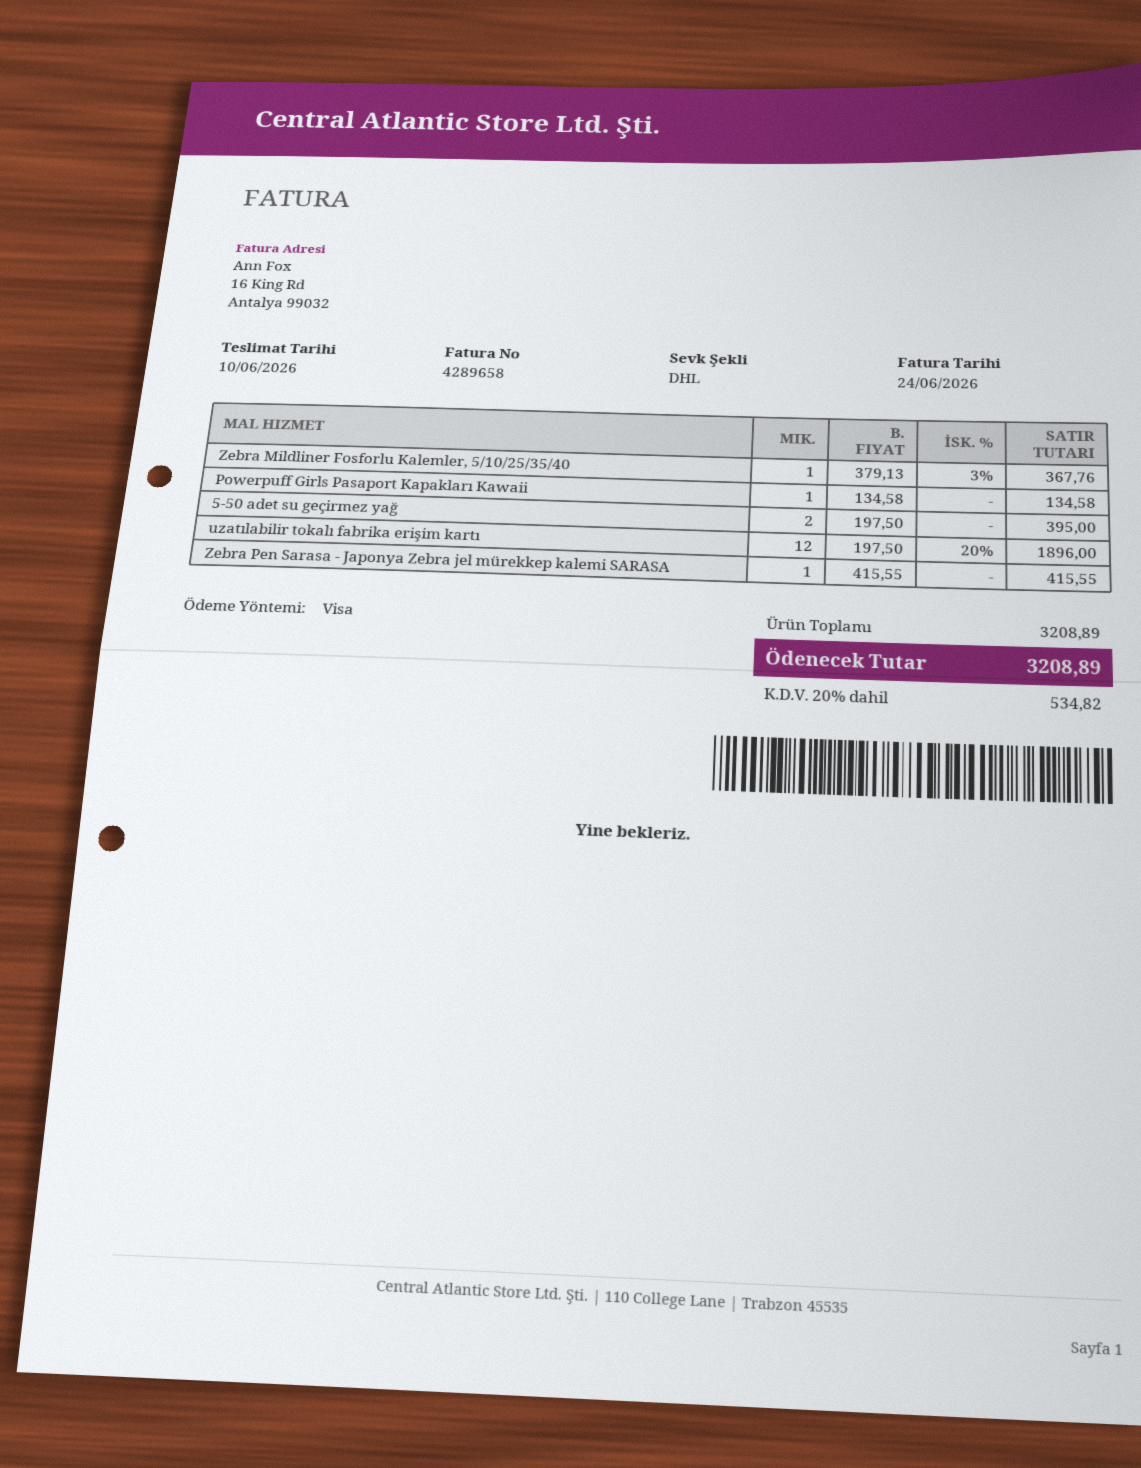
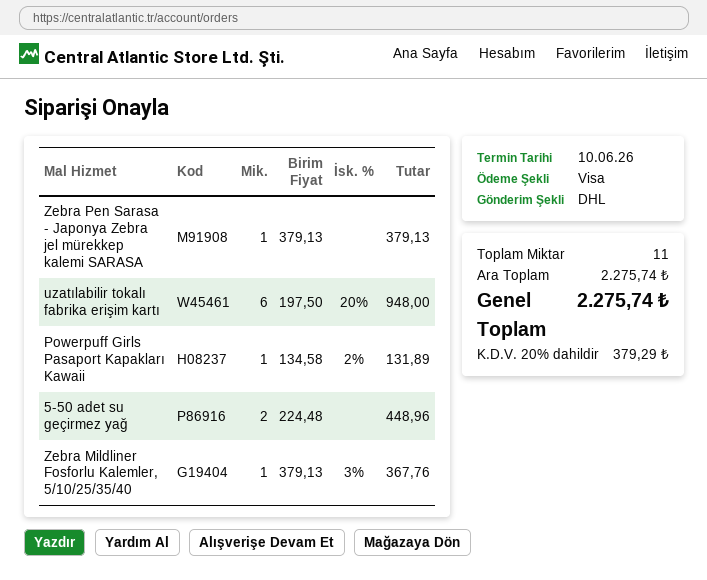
Powerpuff Girls Pasaport Kapakları Kawaii: 1 x 134.58 = 134.58 -> 1 x 134.58 - 2% = 131.89
5-50 adet su geçirmez yağ: 2 x 197.50 = 395.00 -> 2 x 224.48 = 448.96
uzatılabilir tokalı fabrika erişim kartı: 12 x 197.50 - 20% = 1896.00 -> 6 x 197.50 - 20% = 948.00
Zebra Pen Sarasa - Japonya Zebra jel mürekkep kalemi SARASA: 1 x 415.55 = 415.55 -> 1 x 379.13 = 379.13
subtotal: 3208.89 -> 2275.74
tax: 20% = 534.82 -> 20% = 379.29
total: 3208.89 -> 2275.74

